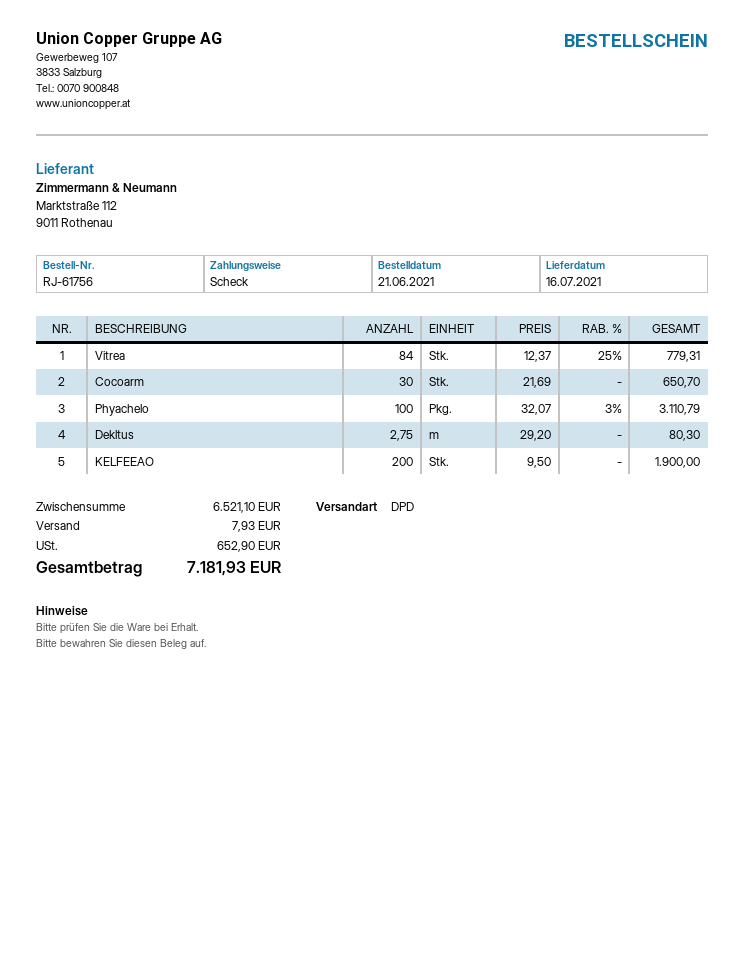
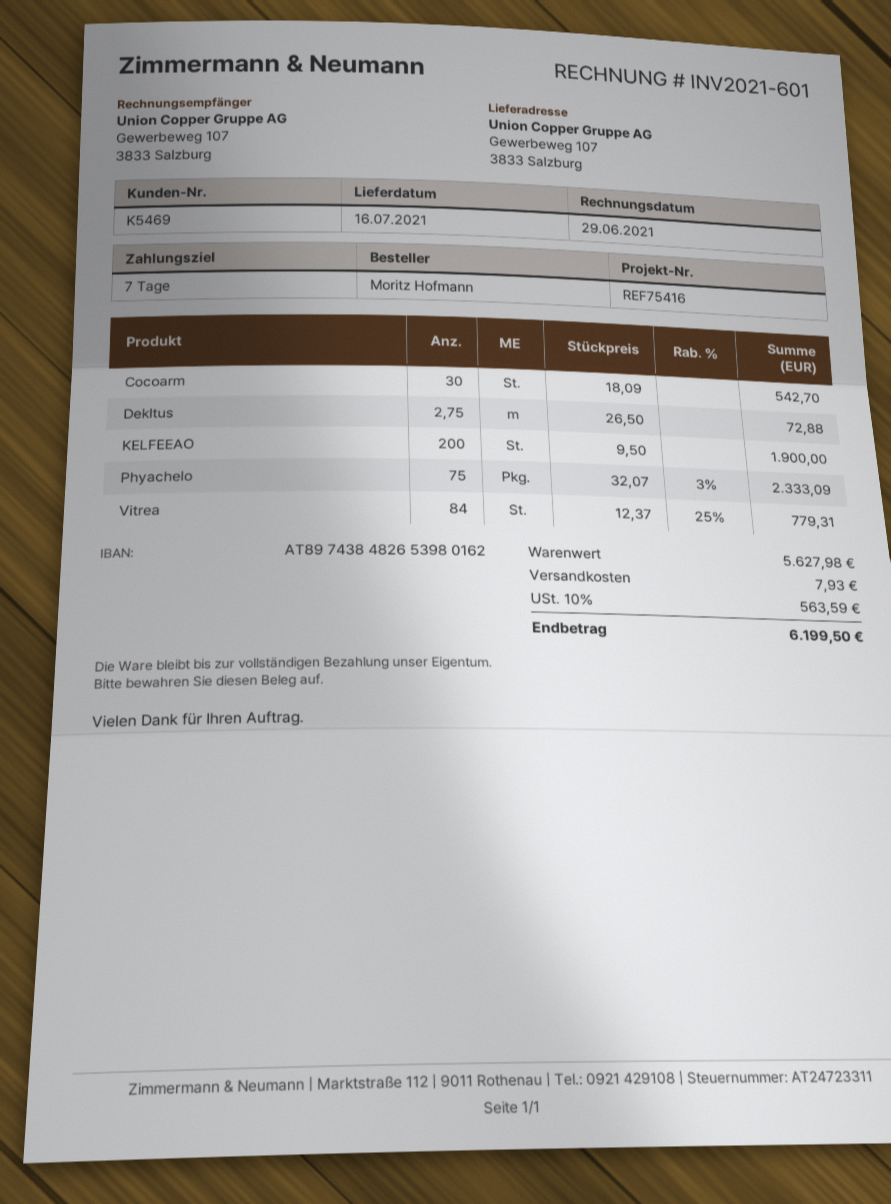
Cocoarm: 30 x 21.69 = 650.70 -> 30 x 18.09 = 542.70
Phyachelo: 100 x 32.07 - 3% = 3110.79 -> 75 x 32.07 - 3% = 2333.09
Dekltus: 2.75 x 29.20 = 80.30 -> 2.75 x 26.50 = 72.88
subtotal: 6521.10 -> 5627.98
tax: 652.90 -> 563.59
total: 7181.93 -> 6199.50

